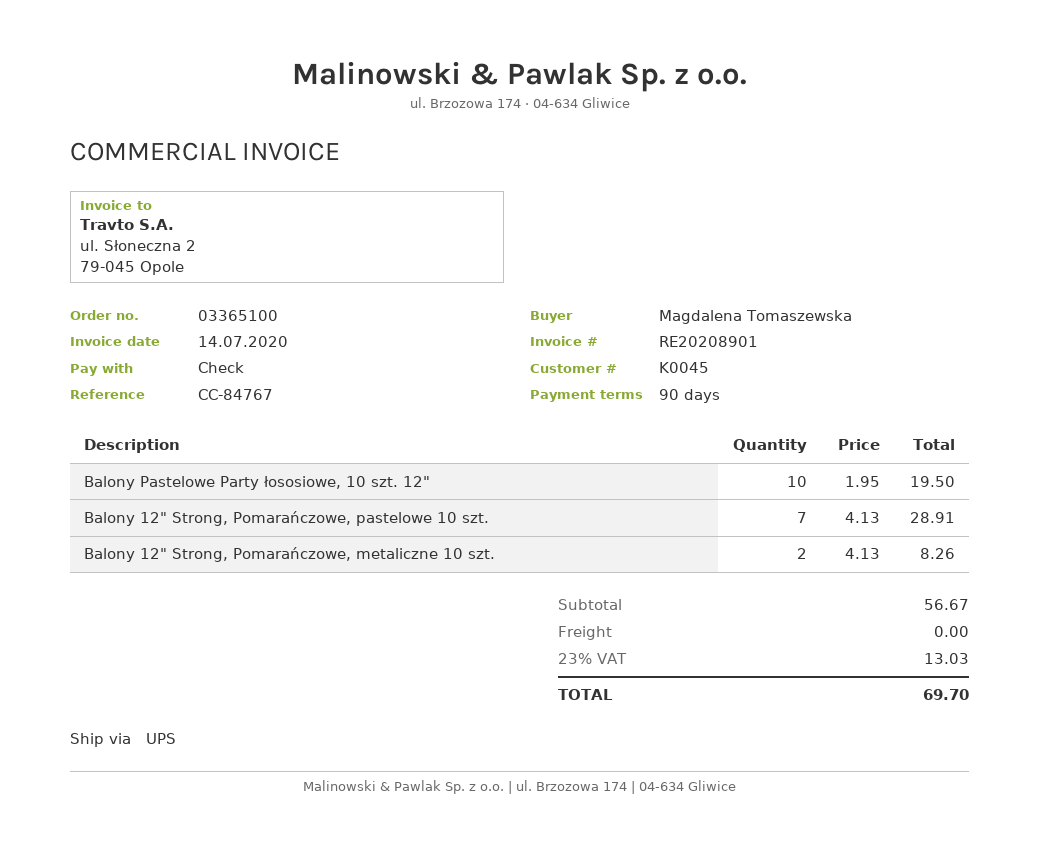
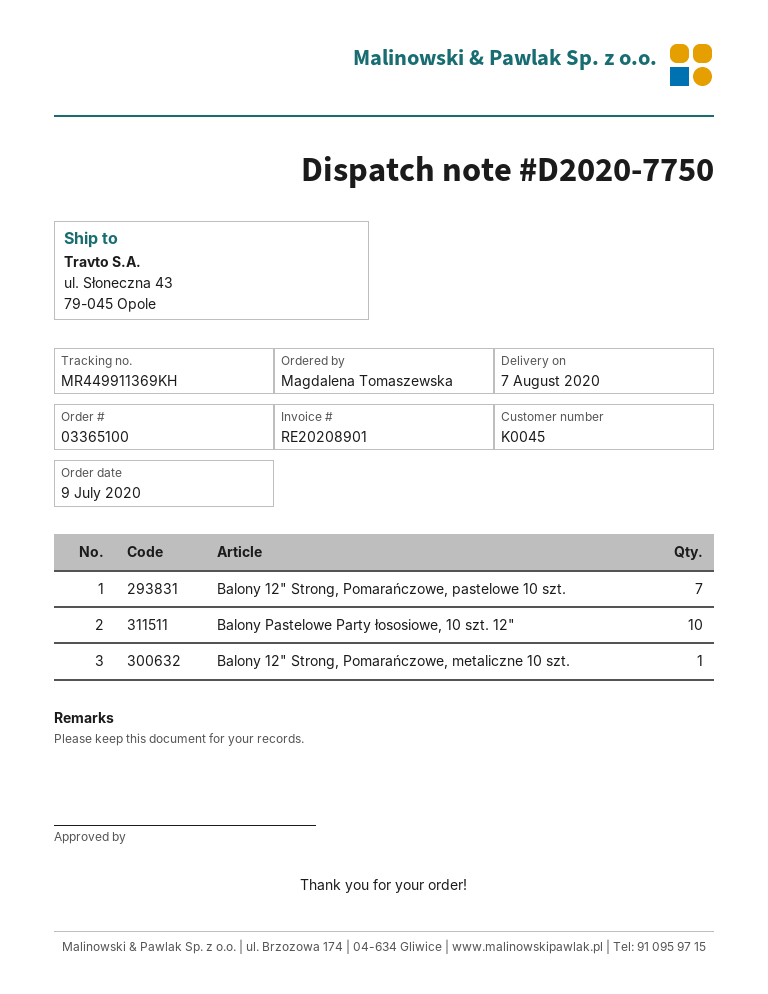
Balony 12" Strong, Pomarańczowe, metaliczne 10 szt.: 2 -> 1

